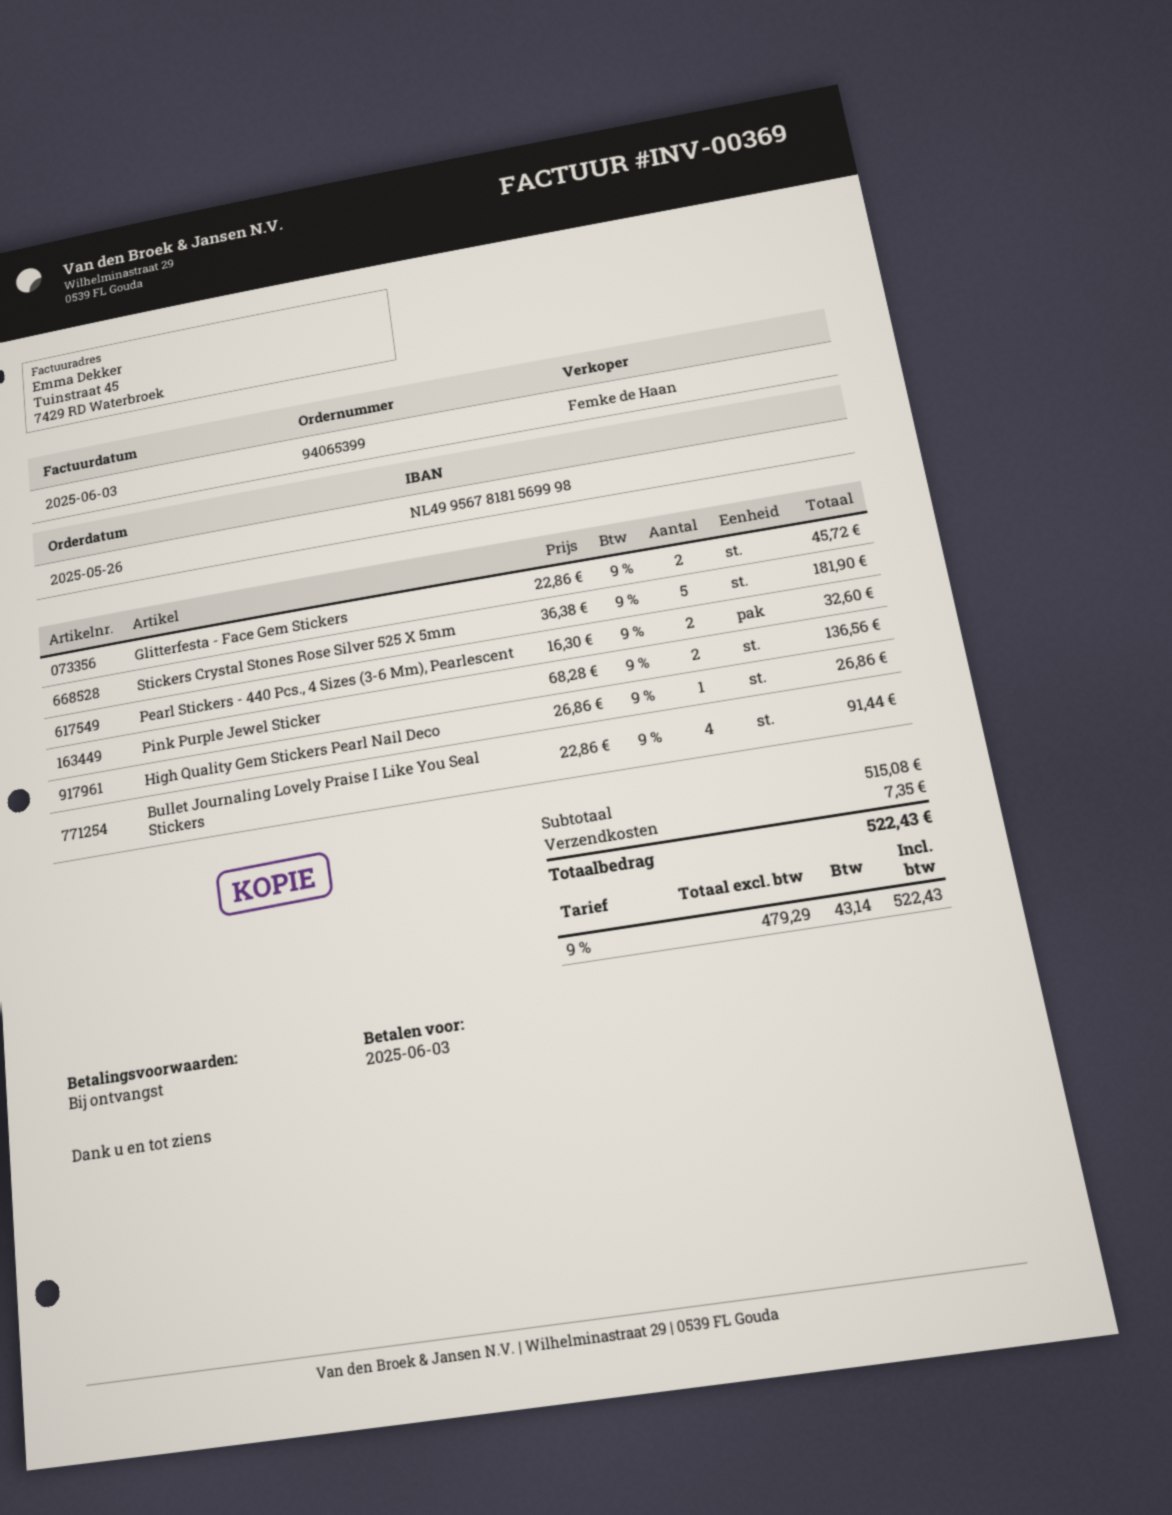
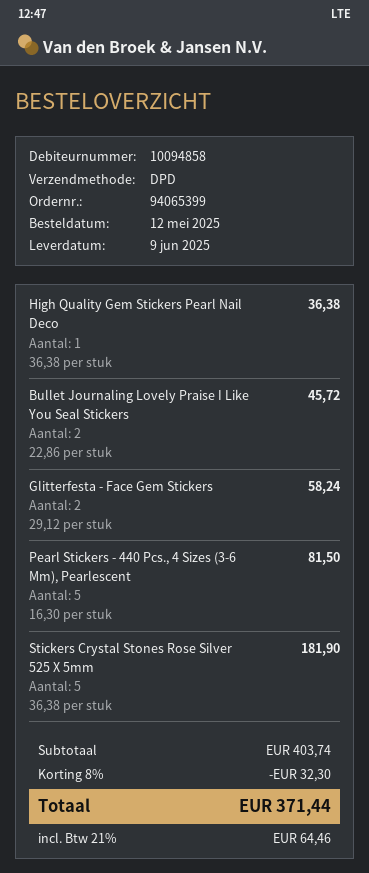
order date: 2025-05-26 -> 2025-05-12
Glitterfesta - Face Gem Stickers: 2 x 22.86 = 45.72 -> 2 x 29.12 = 58.24
Pearl Stickers - 440 Pcs., 4 Sizes (3-6 Mm), Pearlescent: 2 x 16.30 = 32.60 -> 5 x 16.30 = 81.50
Pink Purple Jewel Sticker: 2 x 68.28 = 136.56 -> none
High Quality Gem Stickers Pearl Nail Deco: 1 x 26.86 = 26.86 -> 1 x 36.38 = 36.38
Bullet Journaling Lovely Praise I Like You Seal Stickers: 4 x 22.86 = 91.44 -> 2 x 22.86 = 45.72
subtotal: 515.08 -> 403.74
discount: none -> 8% = 32.30
shipping: 7.35 -> none
tax: 9% = 43.14 -> 21% = 64.46
total: 522.43 -> 371.44

